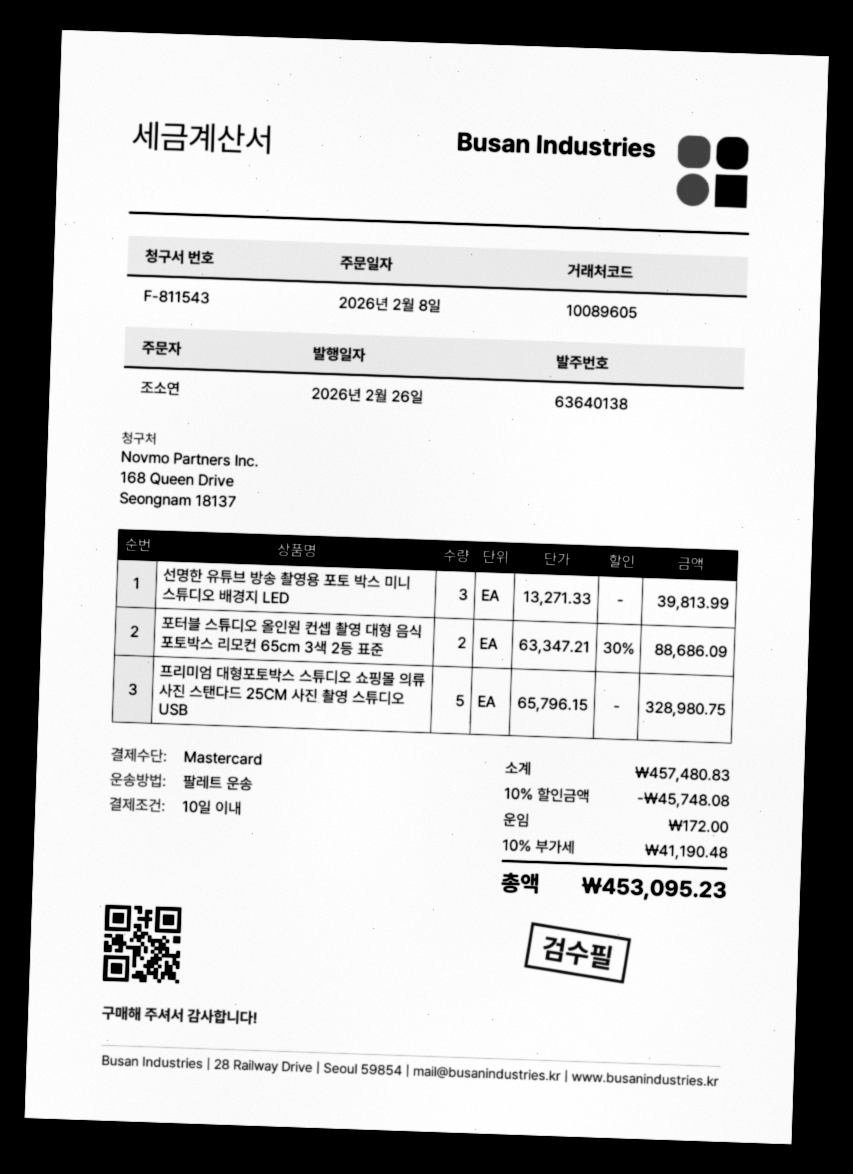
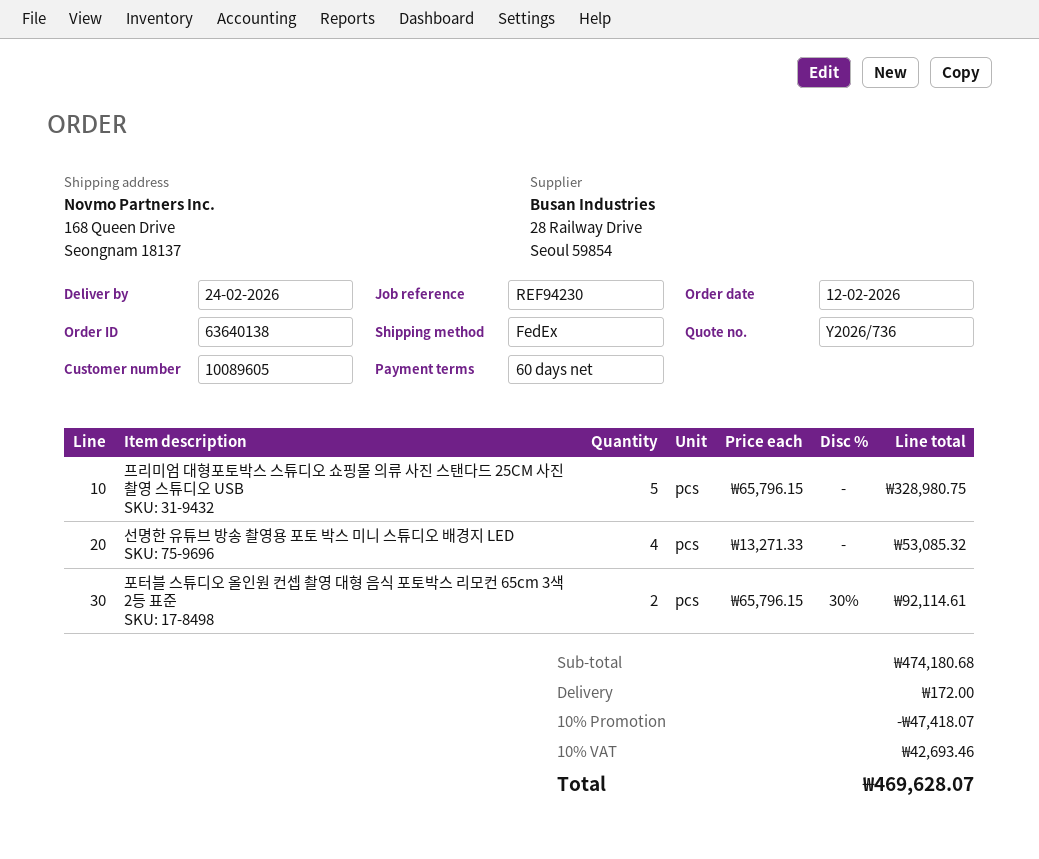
order date: 2026-02-08 -> 2026-02-12
payment terms: 10 days -> 60 days
shipping method: pallet freight -> FedEx
선명한 유튜브 방송 촬영용 포토 박스 미니 스튜디오 배경지 LED: 3 x 13271.33 = 39813.99 -> 4 x 13271.33 = 53085.32
포터블 스튜디오 올인원 컨셉 촬영 대형 음식 포토박스 리모컨 65cm 3색 2등 표준: 2 x 63347.21 - 30% = 88686.09 -> 2 x 65796.15 - 30% = 92114.61
subtotal: 457480.83 -> 474180.68
discount: 10% = 45748.08 -> 10% = 47418.07
tax: 10% = 41190.48 -> 10% = 42693.46
total: 453095.23 -> 469628.07

